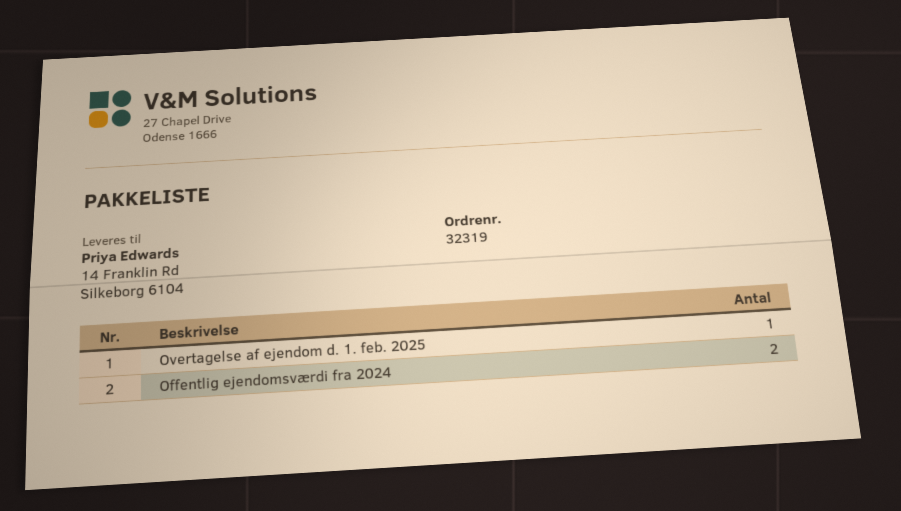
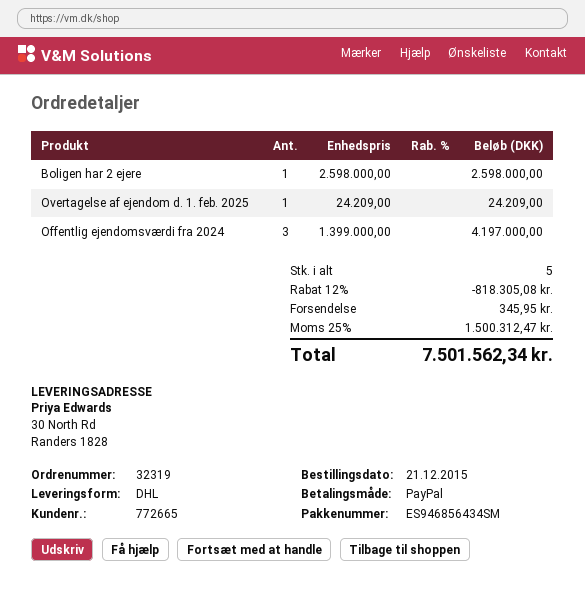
ship to: 14 Franklin Rd, Silkeborg 6104 -> 30 North Rd, Randers 1828
Offentlig ejendomsværdi fra 2024: 2 -> 3
Boligen har 2 ejere: none -> 1

